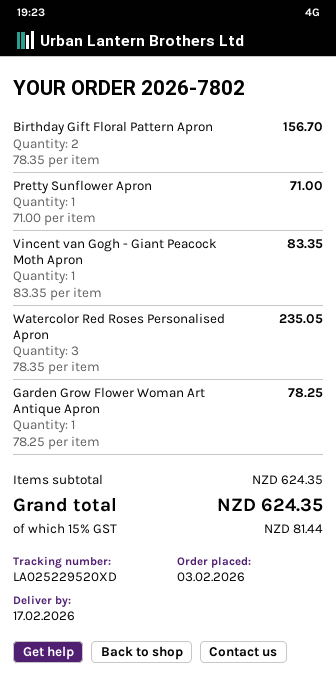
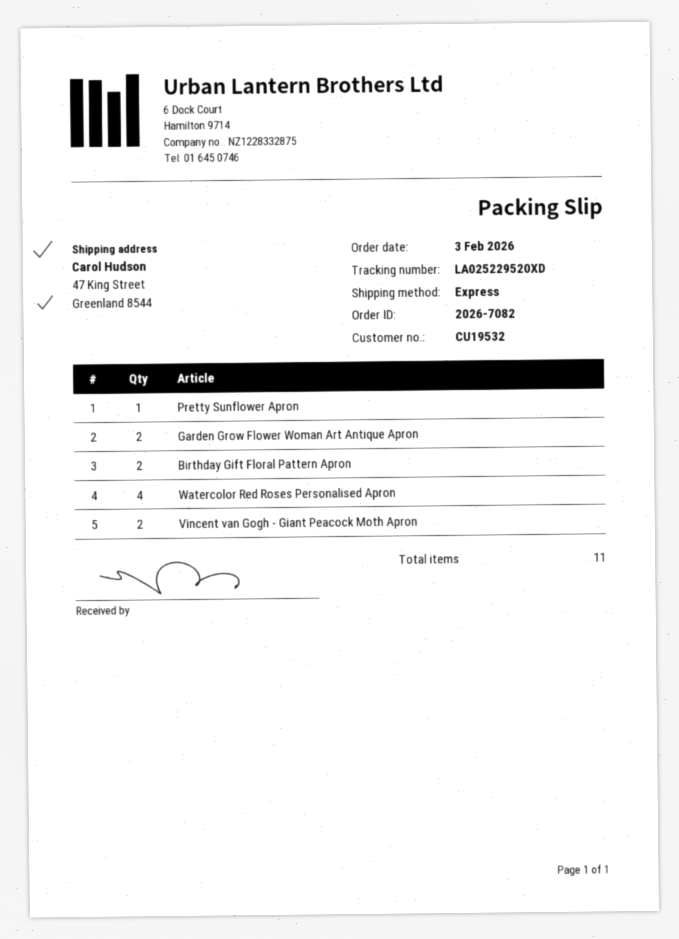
order number: 2026-7802 -> 2026-7082
Vincent van Gogh - Giant Peacock Moth Apron: 1 -> 2
Watercolor Red Roses Personalised Apron: 3 -> 4
Garden Grow Flower Woman Art Antique Apron: 1 -> 2

